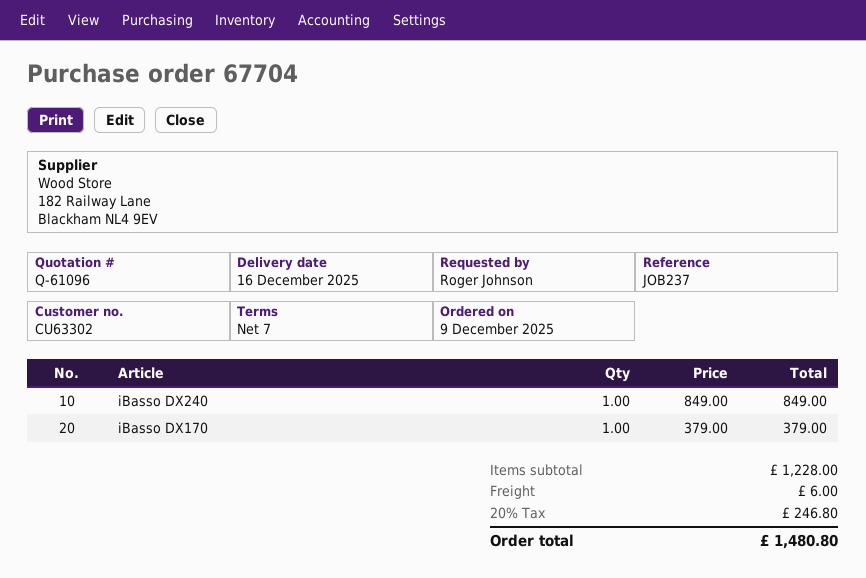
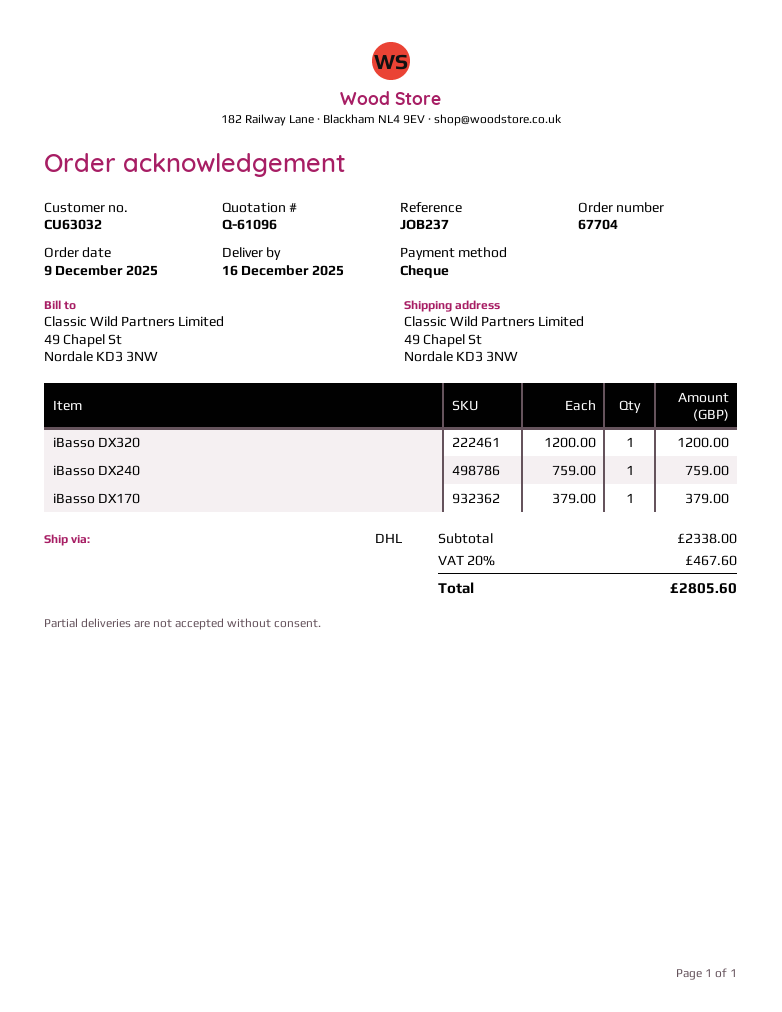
customer number: CU63302 -> CU63032
iBasso DX240: 1 x 849.00 = 849.00 -> 1 x 759.00 = 759.00
iBasso DX320: none -> 1 x 1200.00 = 1200.00
subtotal: 1228.00 -> 2338.00
shipping: 6.00 -> none
tax: 20% = 246.80 -> 20% = 467.60
total: 1480.80 -> 2805.60

